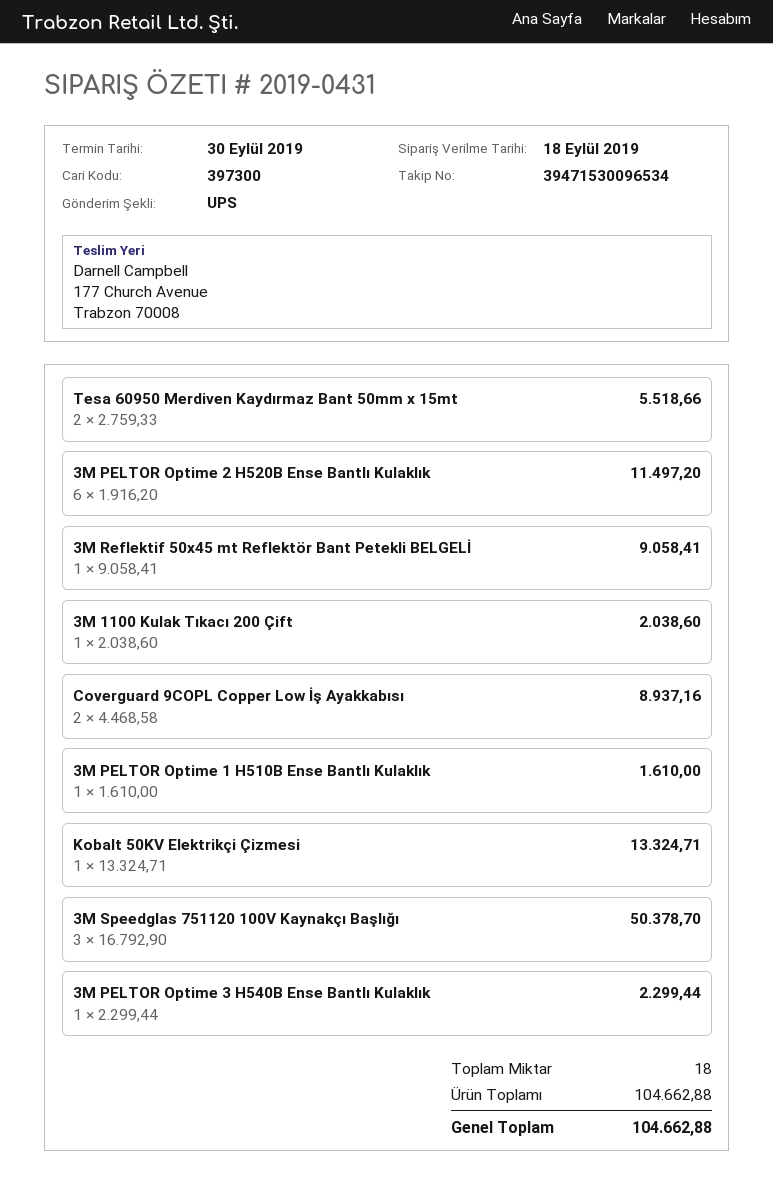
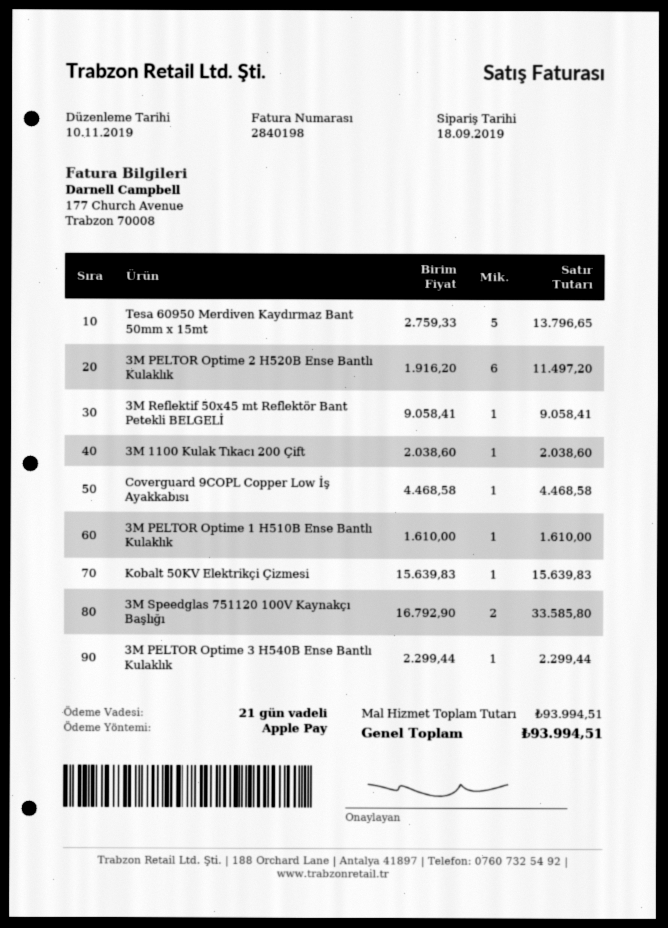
Tesa 60950 Merdiven Kaydırmaz Bant 50mm x 15mt: 2 x 2759.33 = 5518.66 -> 5 x 2759.33 = 13796.65
Coverguard 9COPL Copper Low İş Ayakkabısı: 2 x 4468.58 = 8937.16 -> 1 x 4468.58 = 4468.58
Kobalt 50KV Elektrikçi Çizmesi: 1 x 13324.71 = 13324.71 -> 1 x 15639.83 = 15639.83
3M Speedglas 751120 100V Kaynakçı Başlığı: 3 x 16792.90 = 50378.70 -> 2 x 16792.90 = 33585.80
subtotal: 104662.88 -> 93994.51
total: 104662.88 -> 93994.51

